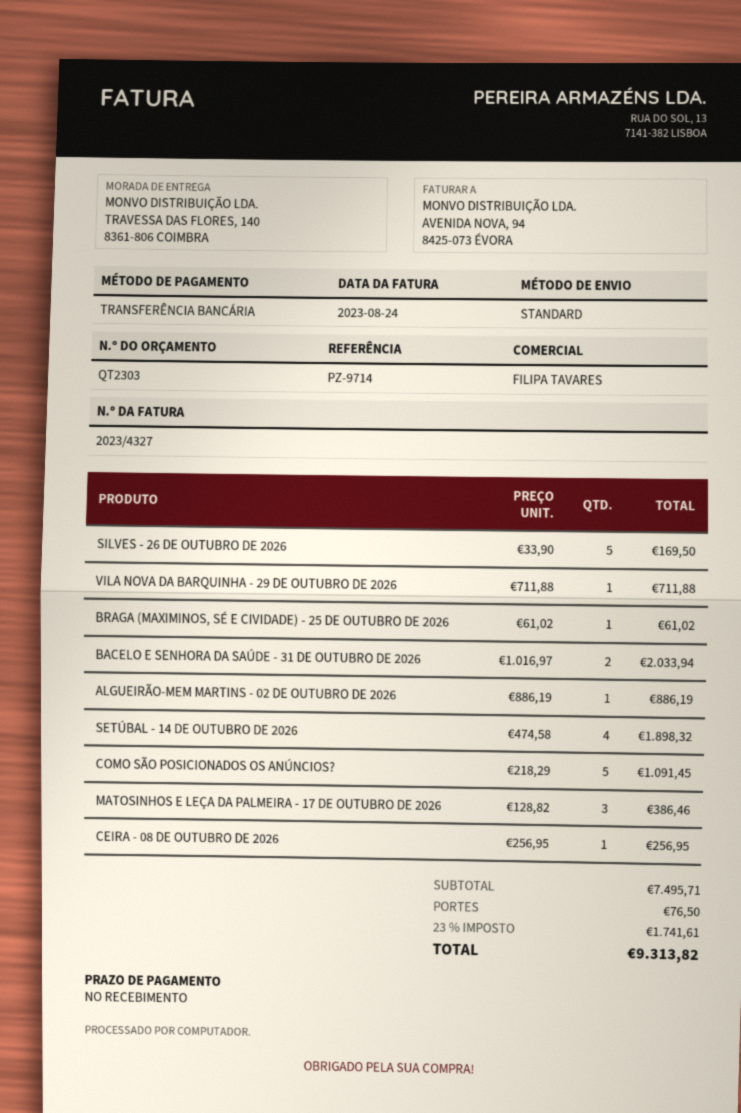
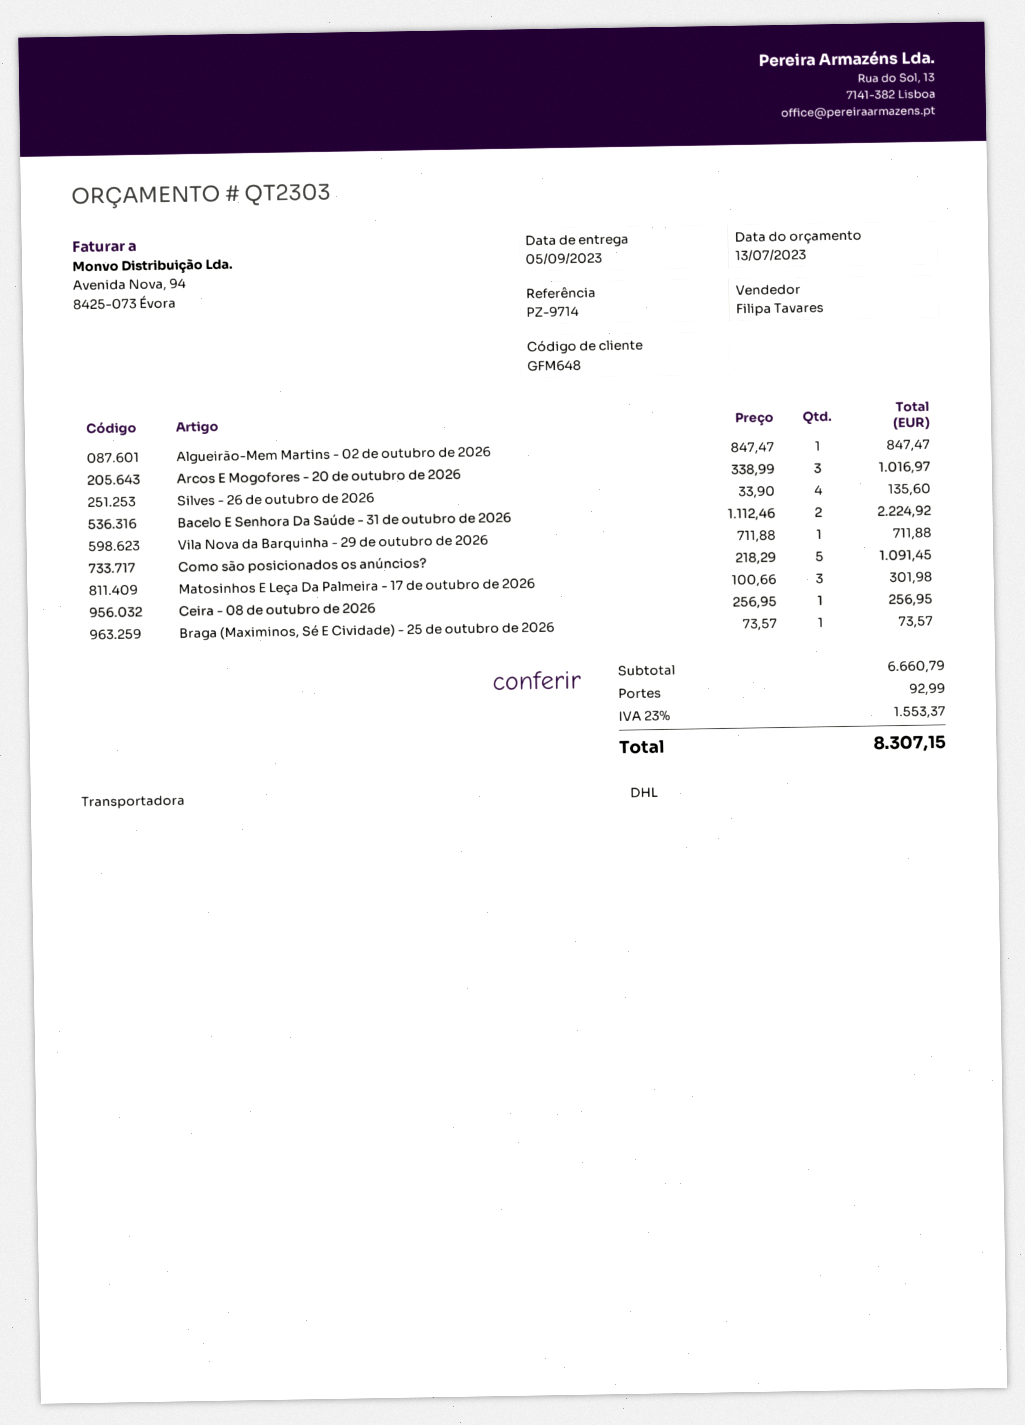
shipping method: standard -> DHL
SILVES - 26 DE OUTUBRO DE 2026: 5 x 33.90 = 169.50 -> 4 x 33.90 = 135.60
BRAGA (MAXIMINOS, SÉ E CIVIDADE) - 25 DE OUTUBRO DE 2026: 1 x 61.02 = 61.02 -> 1 x 73.57 = 73.57
BACELO E SENHORA DA SAÚDE - 31 DE OUTUBRO DE 2026: 2 x 1016.97 = 2033.94 -> 2 x 1112.46 = 2224.92
ALGUEIRÃO-MEM MARTINS - 02 DE OUTUBRO DE 2026: 1 x 886.19 = 886.19 -> 1 x 847.47 = 847.47
SETÚBAL - 14 DE OUTUBRO DE 2026: 4 x 474.58 = 1898.32 -> none
MATOSINHOS E LEÇA DA PALMEIRA - 17 DE OUTUBRO DE 2026: 3 x 128.82 = 386.46 -> 3 x 100.66 = 301.98
Arcos E Mogofores - 20 de outubro de 2026: none -> 3 x 338.99 = 1016.97
subtotal: 7495.71 -> 6660.79
shipping: 76.50 -> 92.99
tax: 23% = 1741.61 -> 23% = 1553.37
total: 9313.82 -> 8307.15

